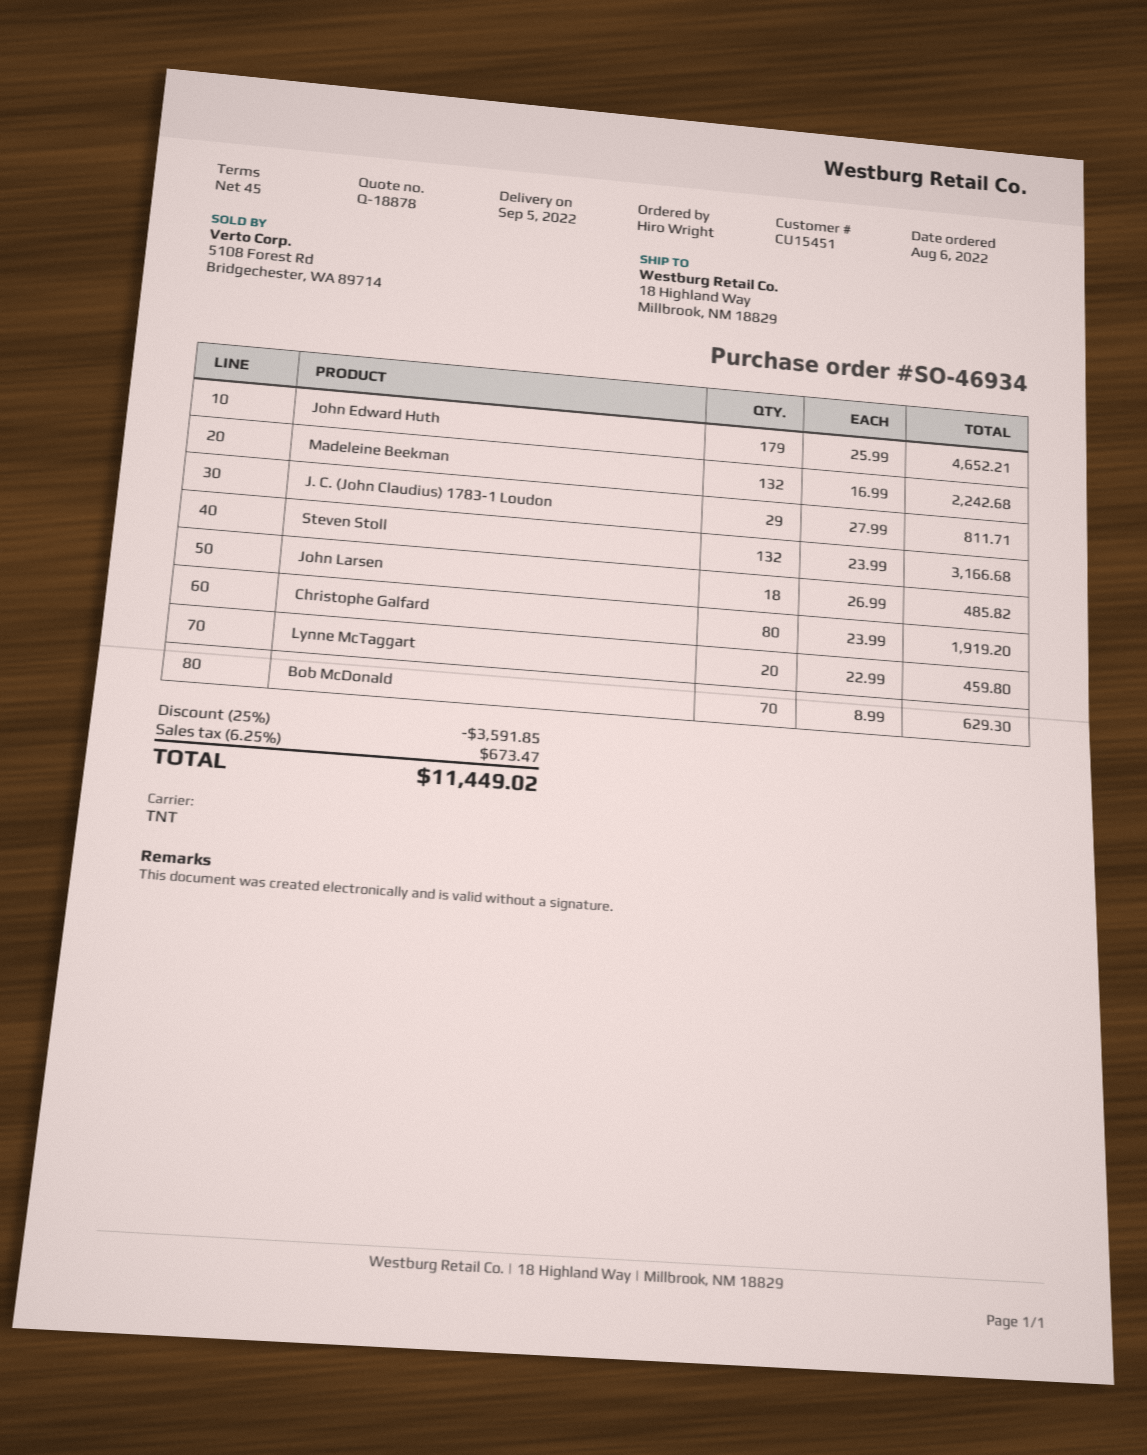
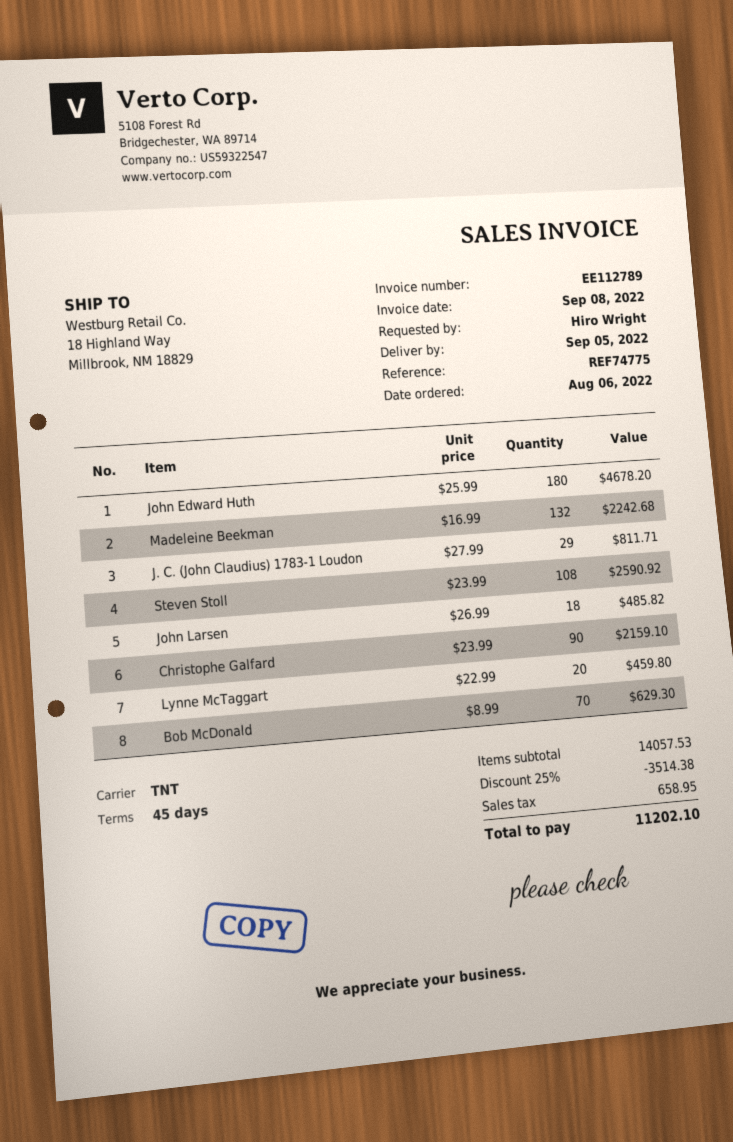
John Edward Huth: 179 x 25.99 = 4652.21 -> 180 x 25.99 = 4678.20
Steven Stoll: 132 x 23.99 = 3166.68 -> 108 x 23.99 = 2590.92
Christophe Galfard: 80 x 23.99 = 1919.20 -> 90 x 23.99 = 2159.10
discount: 25% = 3591.85 -> 25% = 3514.38
tax: 673.47 -> 658.95
total: 11449.02 -> 11202.10

